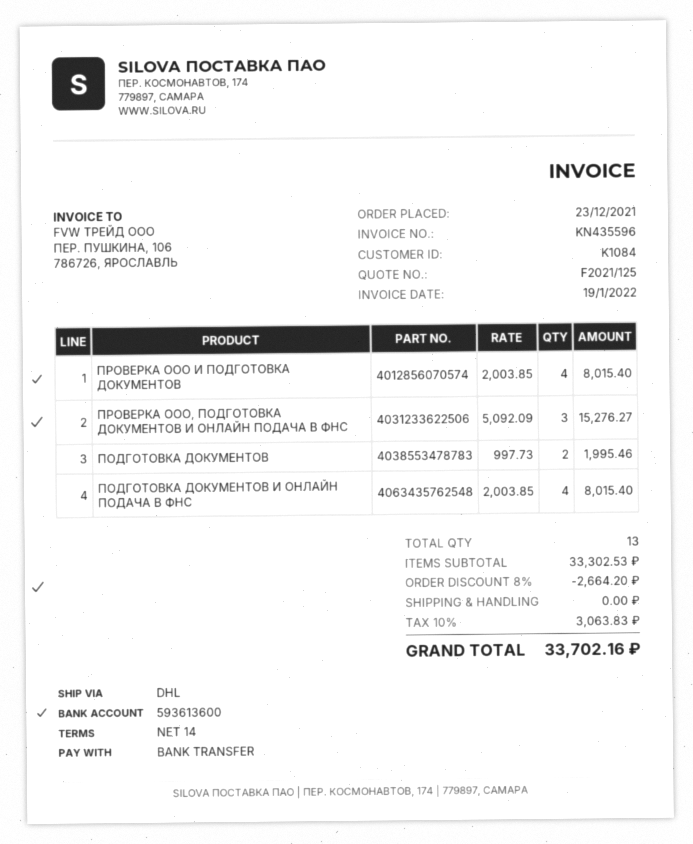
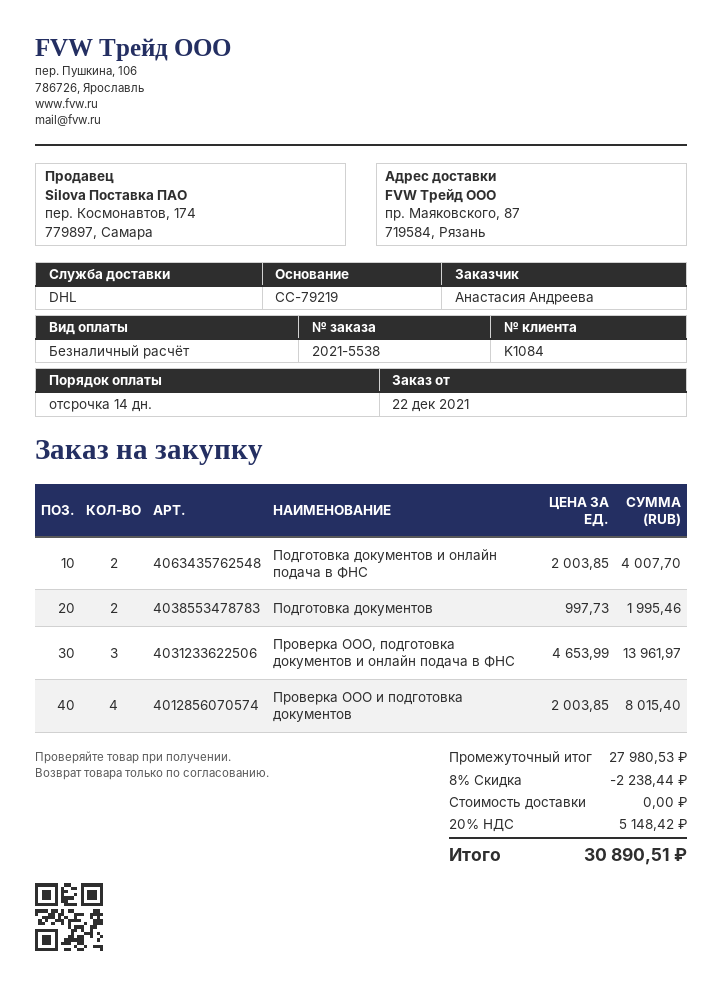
order date: 2021-12-23 -> 2021-12-22
ПРОВЕРКА ООО, ПОДГОТОВКА ДОКУМЕНТОВ И ОНЛАЙН ПОДАЧА В ФНС: 3 x 5092.09 = 15276.27 -> 3 x 4653.99 = 13961.97
ПОДГОТОВКА ДОКУМЕНТОВ И ОНЛАЙН ПОДАЧА В ФНС: 4 x 2003.85 = 8015.40 -> 2 x 2003.85 = 4007.70
subtotal: 33302.53 -> 27980.53
discount: 8% = 2664.20 -> 8% = 2238.44
tax: 10% = 3063.83 -> 20% = 5148.42
total: 33702.16 -> 30890.51

